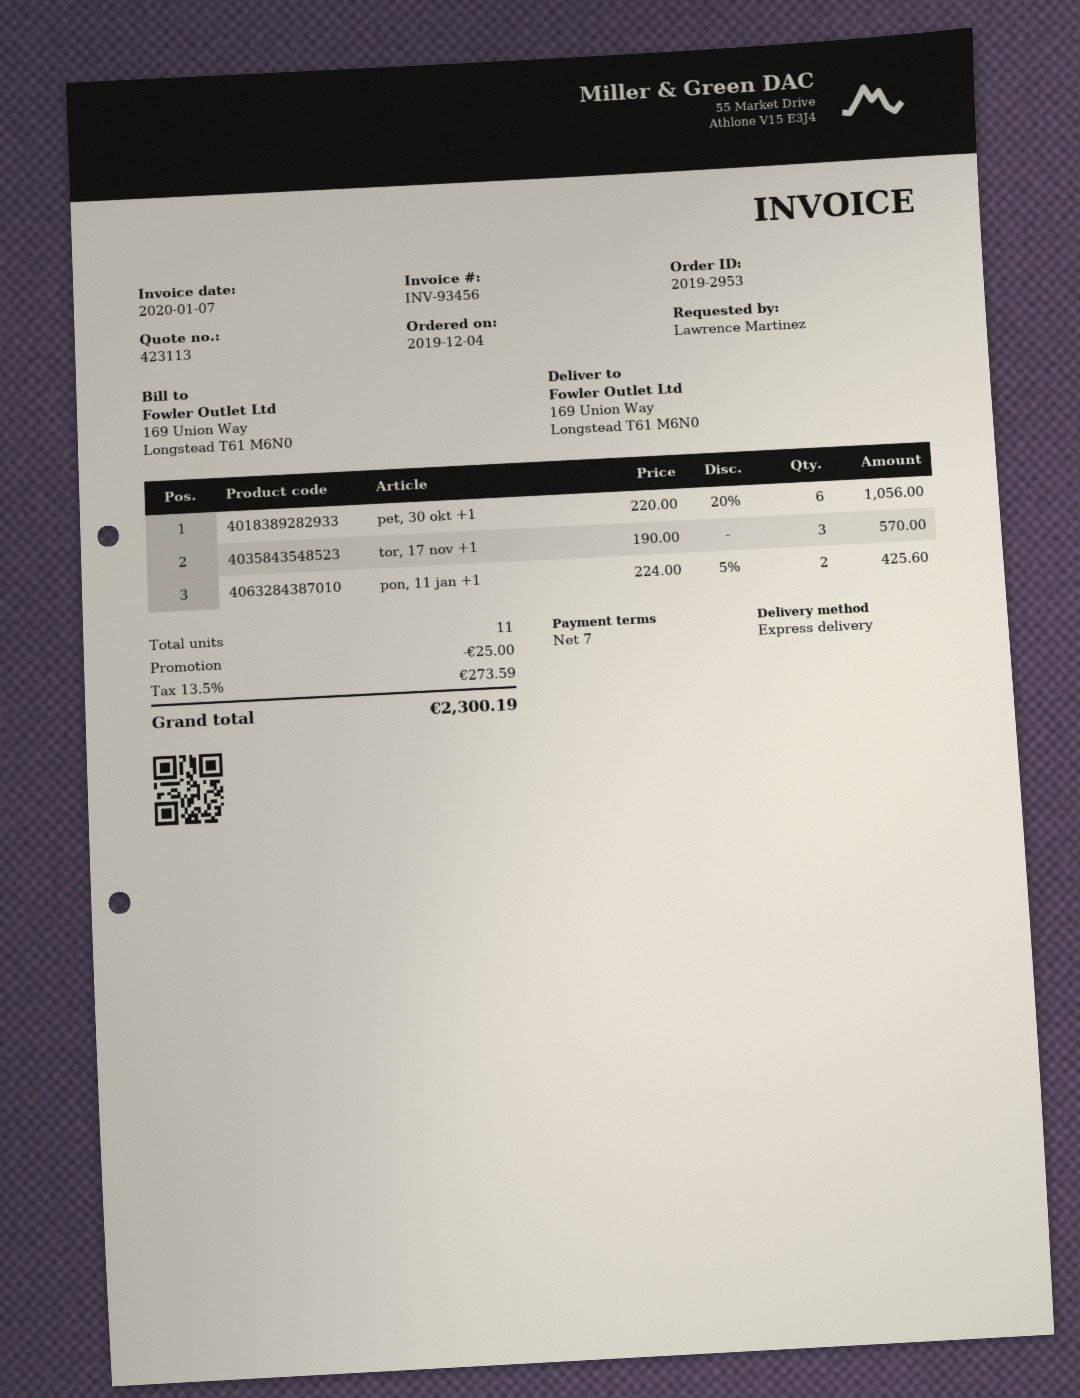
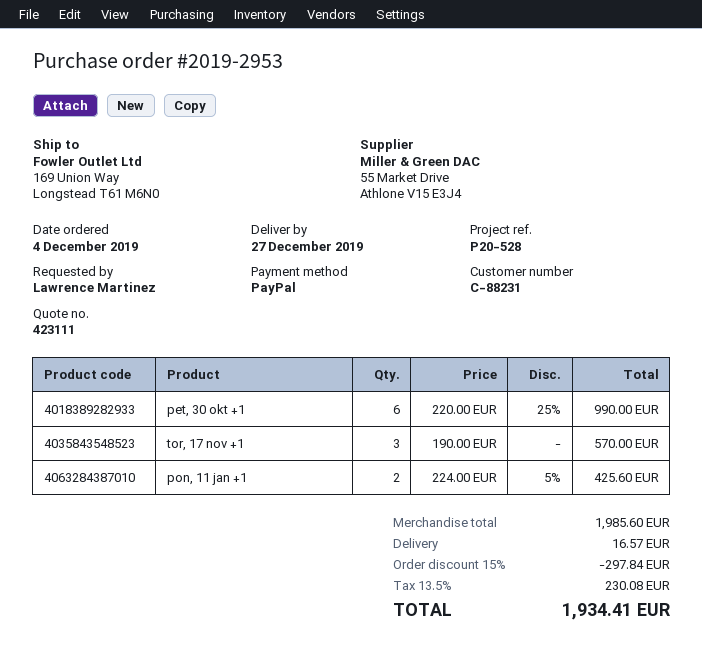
quote number: 423113 -> 423111
pet, 30 okt +1: 6 x 220.00 - 20% = 1056.00 -> 6 x 220.00 - 25% = 990.00
discount: 25.00 -> 297.84
shipping: none -> 16.57
tax: 13.5% = 273.59 -> 13.5% = 230.08
total: 2300.19 -> 1934.41

